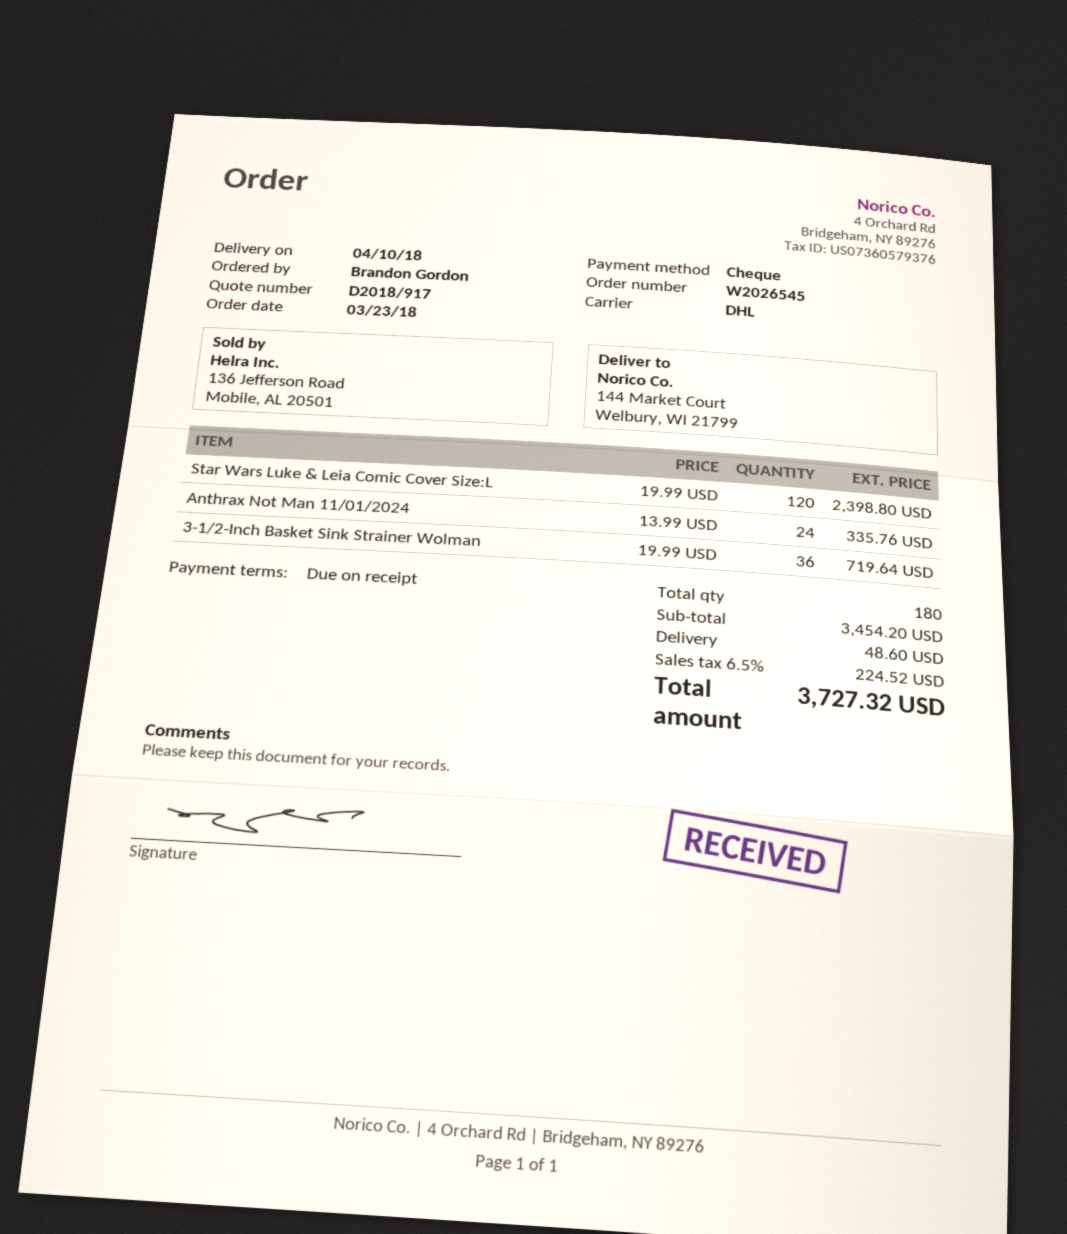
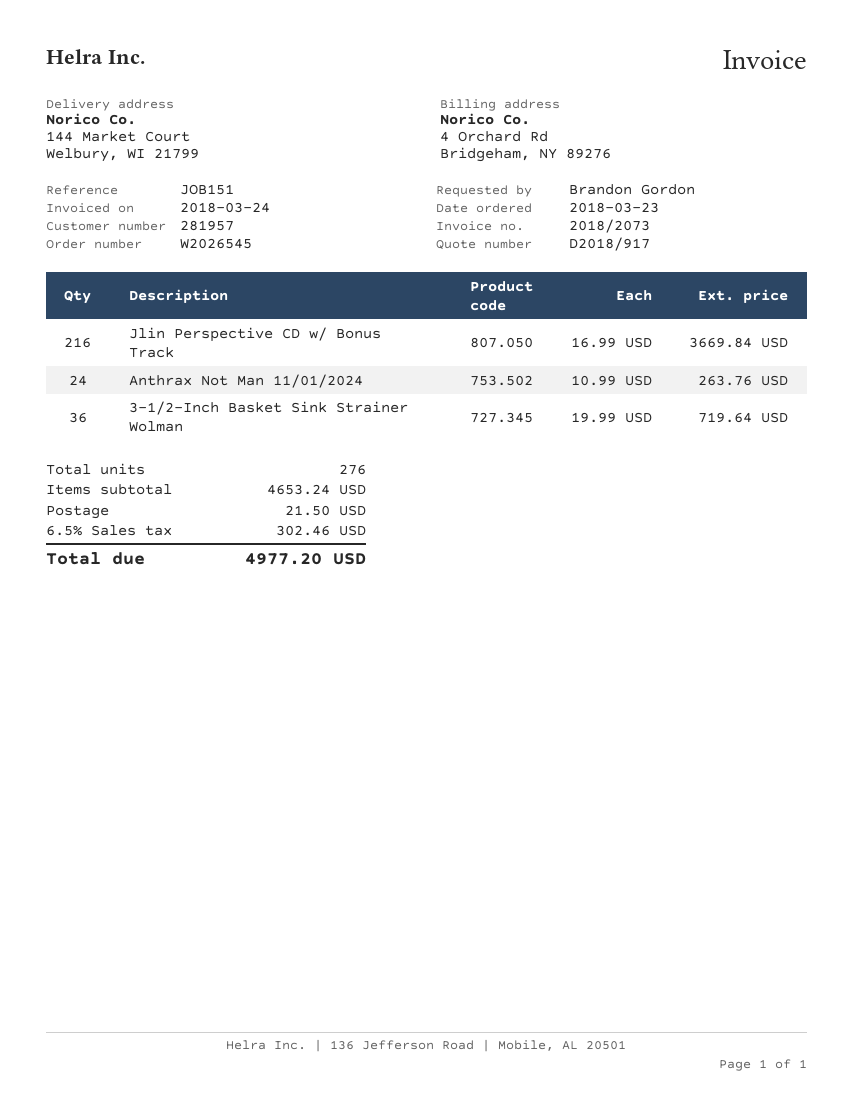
Star Wars Luke & Leia Comic Cover Size:L: 120 x 19.99 = 2398.80 -> none
Anthrax Not Man 11/01/2024: 24 x 13.99 = 335.76 -> 24 x 10.99 = 263.76
Jlin Perspective CD w/ Bonus Track: none -> 216 x 16.99 = 3669.84
total quantity: 180 -> 276
subtotal: 3454.20 -> 4653.24
shipping: 48.60 -> 21.50
tax: 6.5% = 224.52 -> 6.5% = 302.46
total: 3727.32 -> 4977.20

